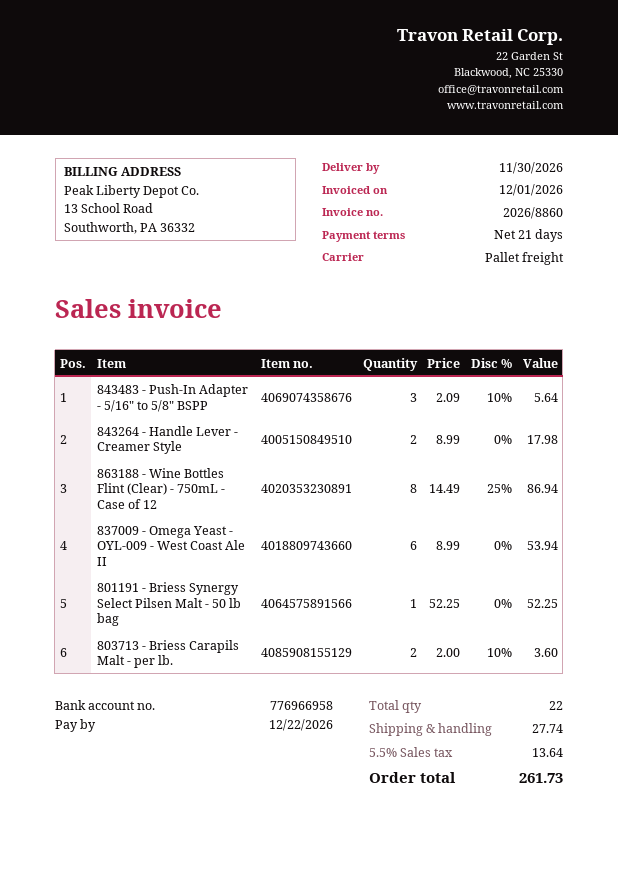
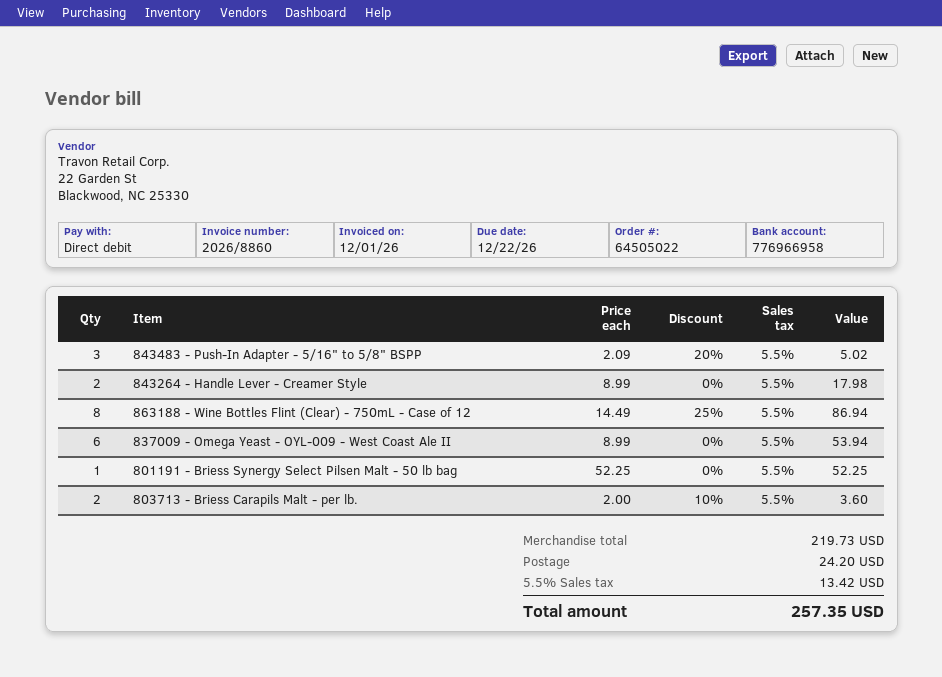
843483 - Push-In Adapter - 5/16" to 5/8" BSPP: 3 x 2.09 - 10% = 5.64 -> 3 x 2.09 - 20% = 5.02
shipping: 27.74 -> 24.20
tax: 5.5% = 13.64 -> 5.5% = 13.42
total: 261.73 -> 257.35

